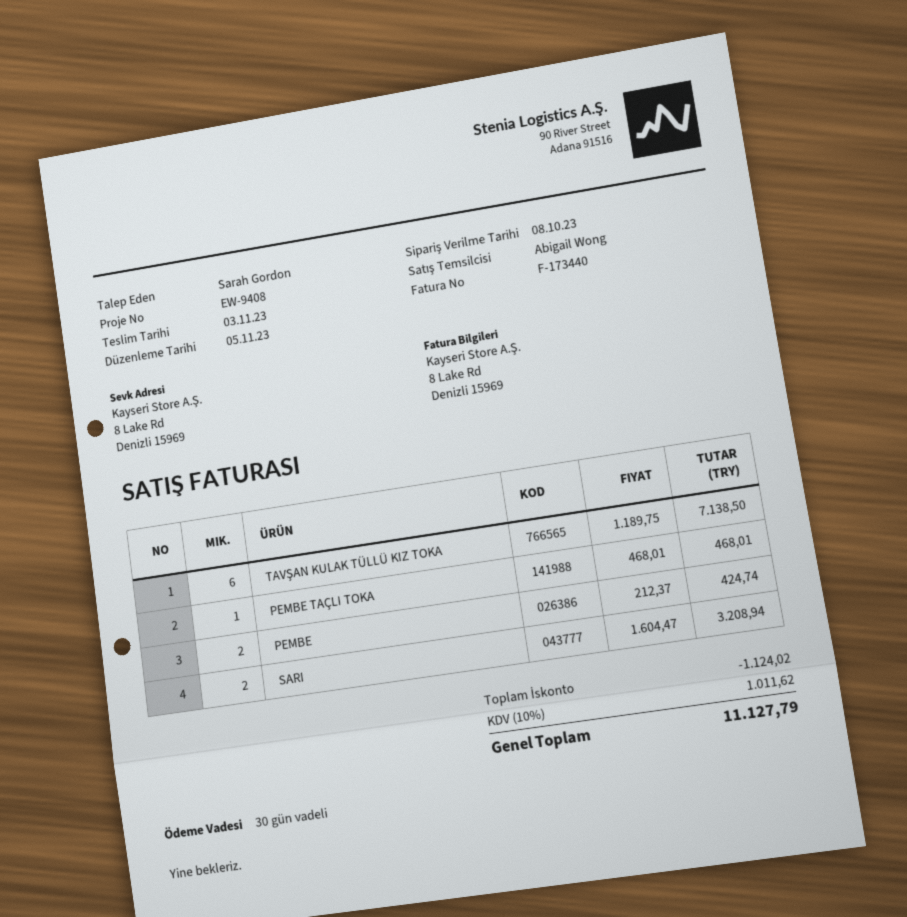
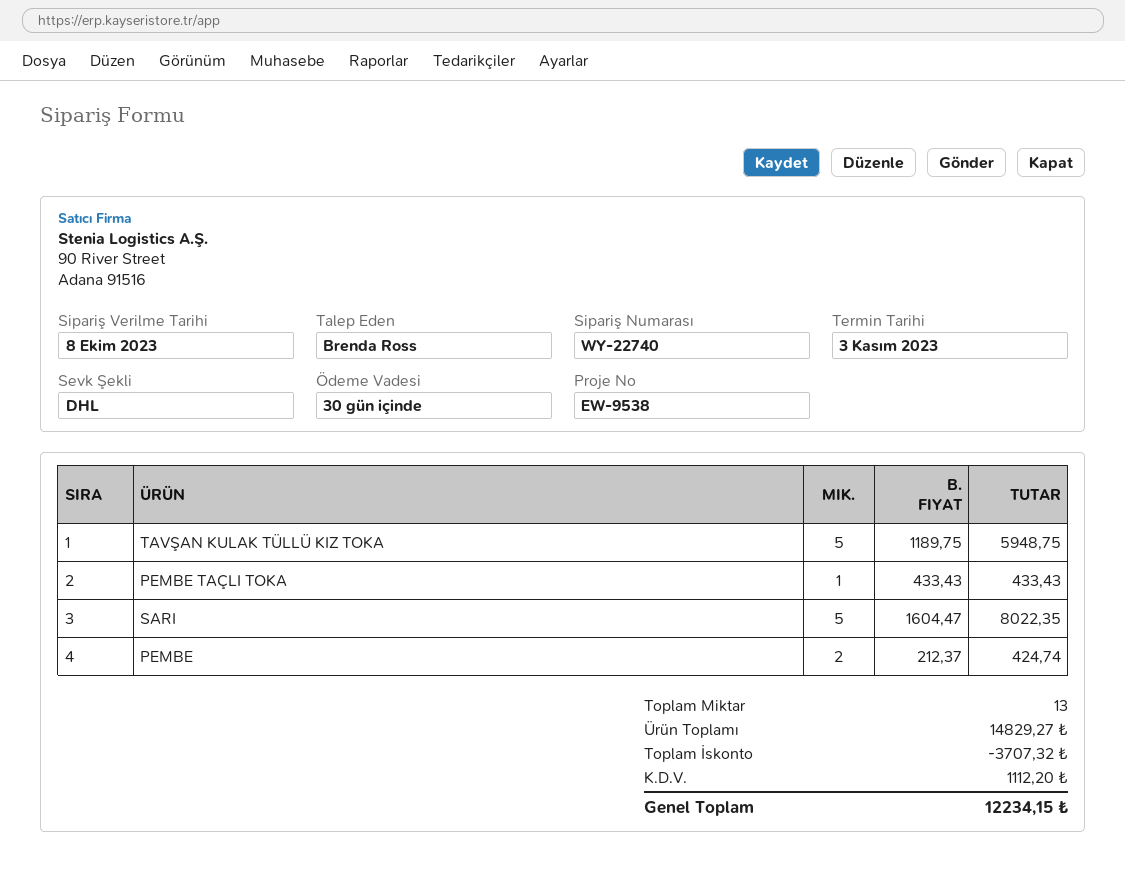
reference: EW-9408 -> EW-9538
ordered by: Sarah Gordon -> Brenda Ross
TAVŞAN KULAK TÜLLÜ KIZ TOKA: 6 x 1189.75 = 7138.50 -> 5 x 1189.75 = 5948.75
PEMBE TAÇLI TOKA: 1 x 468.01 = 468.01 -> 1 x 433.43 = 433.43
SARI: 2 x 1604.47 = 3208.94 -> 5 x 1604.47 = 8022.35
discount: 1124.02 -> 3707.32
tax: 1011.62 -> 1112.20
total: 11127.79 -> 12234.15

